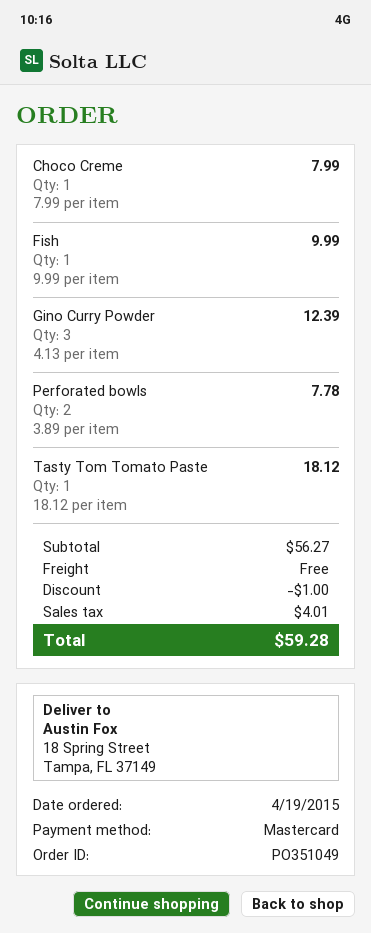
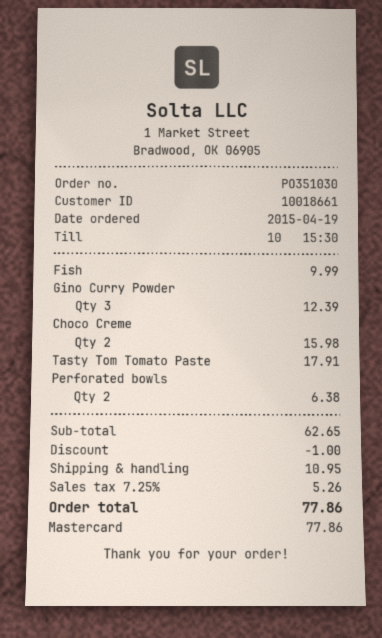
order number: PO351049 -> PO351030
Choco Creme: 1 for 7.99 -> 2 for 15.98
Perforated bowls: 2 for 7.78 -> 2 for 6.38
Tasty Tom Tomato Paste: 1 for 18.12 -> 1 for 17.91
subtotal: 56.27 -> 62.65
shipping: 0.00 -> 10.95
tax: 4.01 -> 5.26
total: 59.28 -> 77.86

